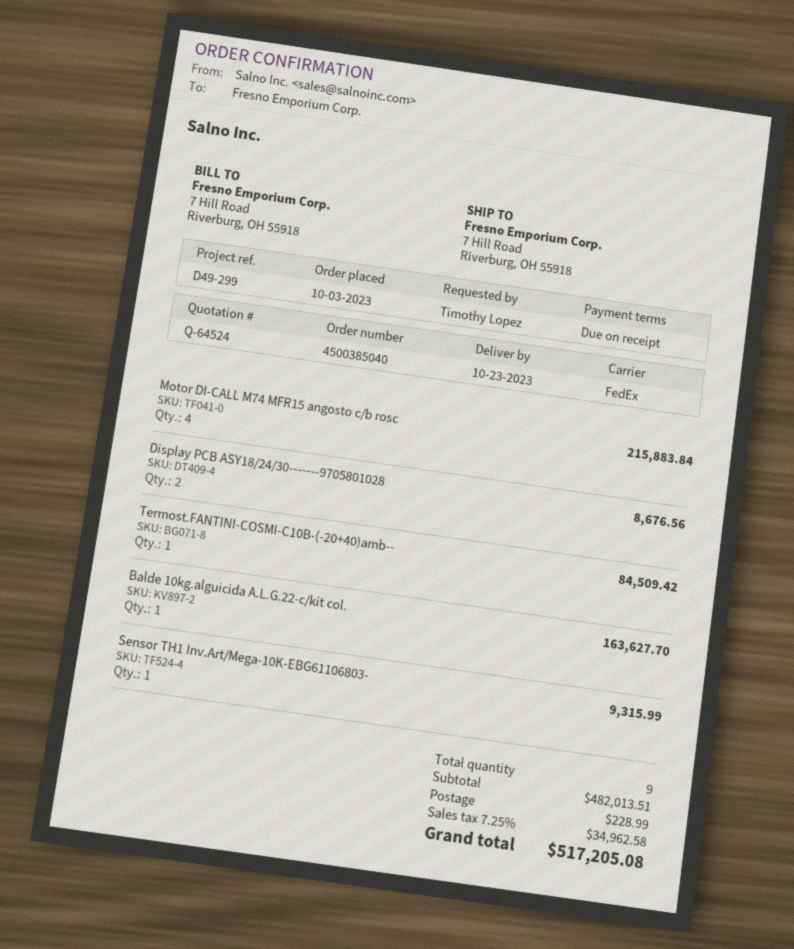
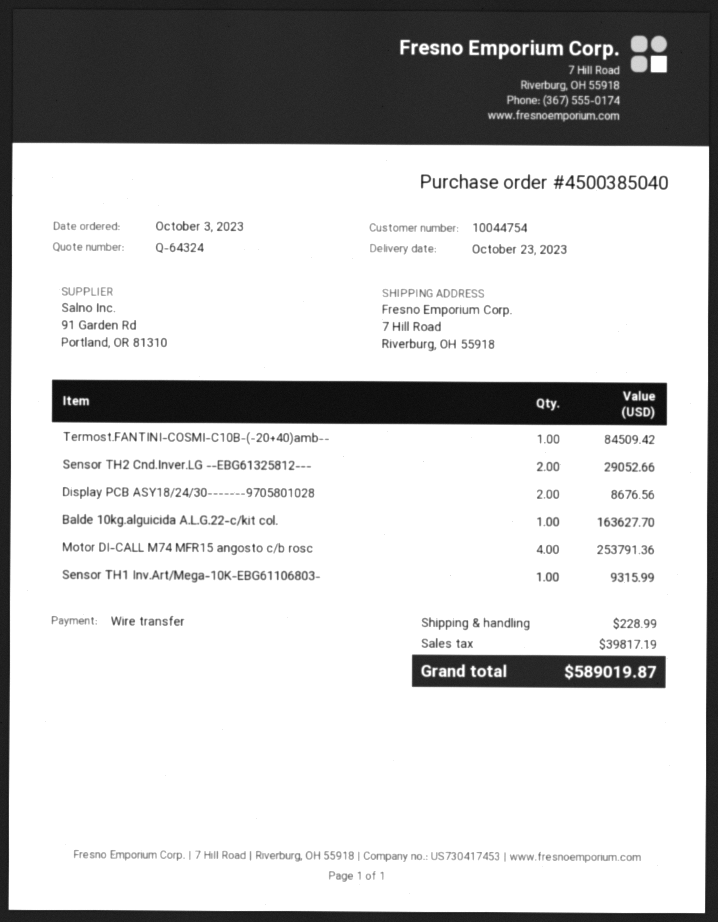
quote number: Q-64524 -> Q-64324
Motor DI-CALL M74 MFR15 angosto c/b rosc: 4 for 215883.84 -> 4 for 253791.36
Sensor TH2 Cnd.Inver.LG --EBG61325812---: none -> 2 for 29052.66
tax: 34962.58 -> 39817.19
total: 517205.08 -> 589019.87

